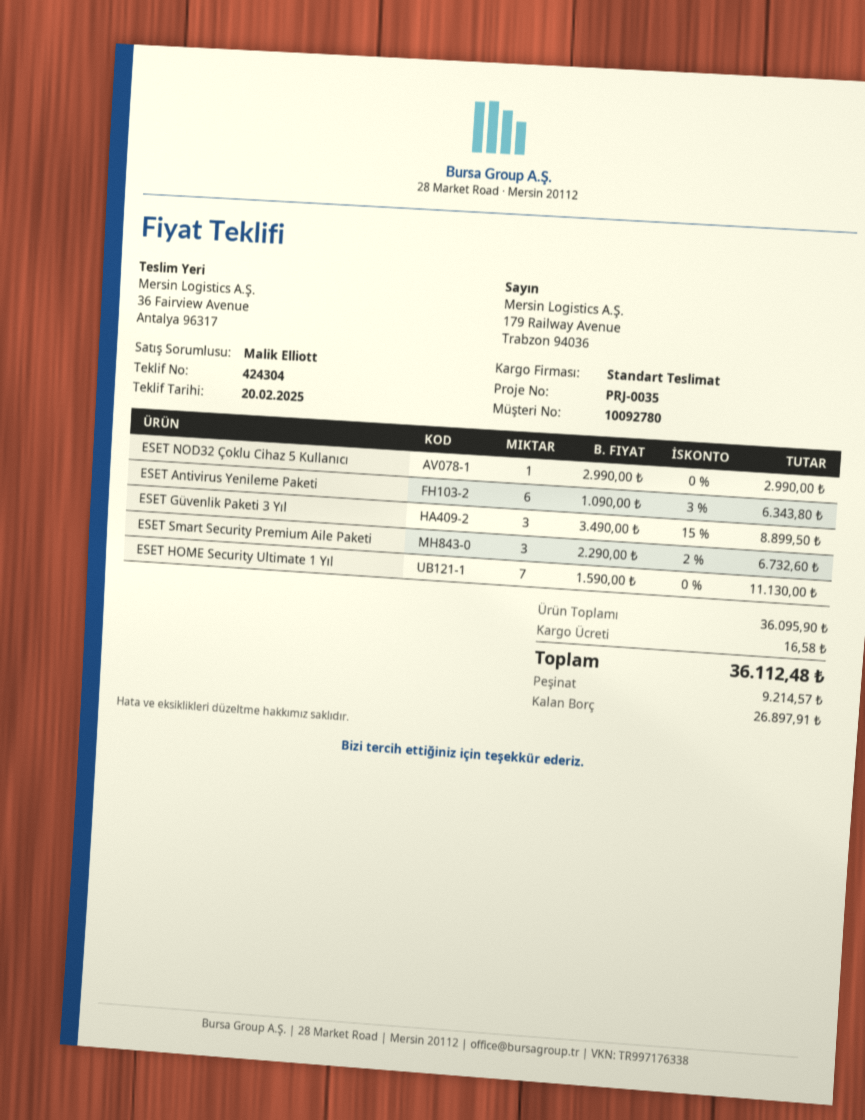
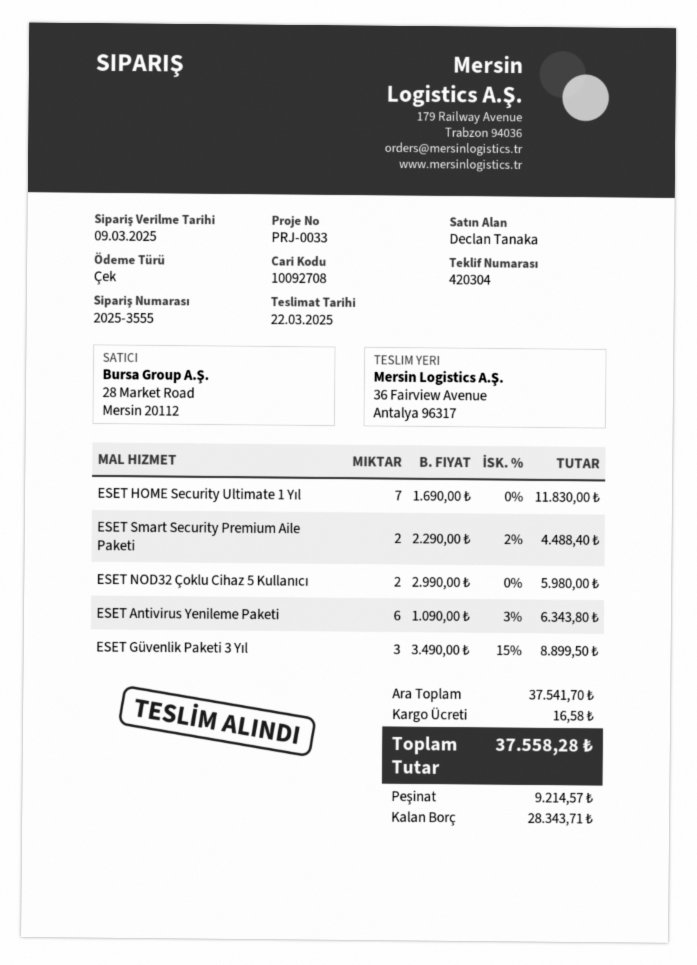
quote number: 424304 -> 420304
customer number: 10092780 -> 10092708
reference: PRJ-0035 -> PRJ-0033
ESET NOD32 Çoklu Cihaz 5 Kullanıcı: 1 x 2990.00 = 2990.00 -> 2 x 2990.00 = 5980.00
ESET Smart Security Premium Aile Paketi: 3 x 2290.00 - 2% = 6732.60 -> 2 x 2290.00 - 2% = 4488.40
ESET HOME Security Ultimate 1 Yıl: 7 x 1590.00 = 11130.00 -> 7 x 1690.00 = 11830.00
subtotal: 36095.90 -> 37541.70
total: 36112.48 -> 37558.28
balance: 26897.91 -> 28343.71

